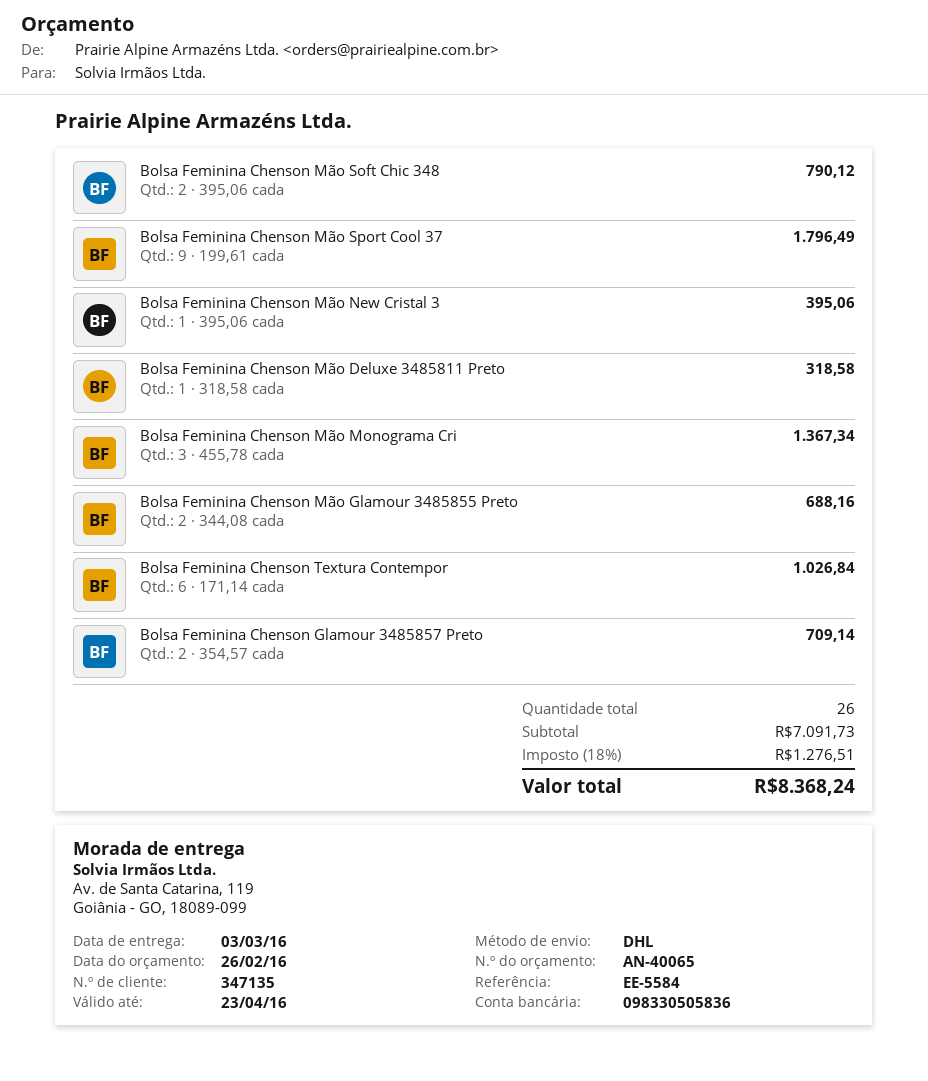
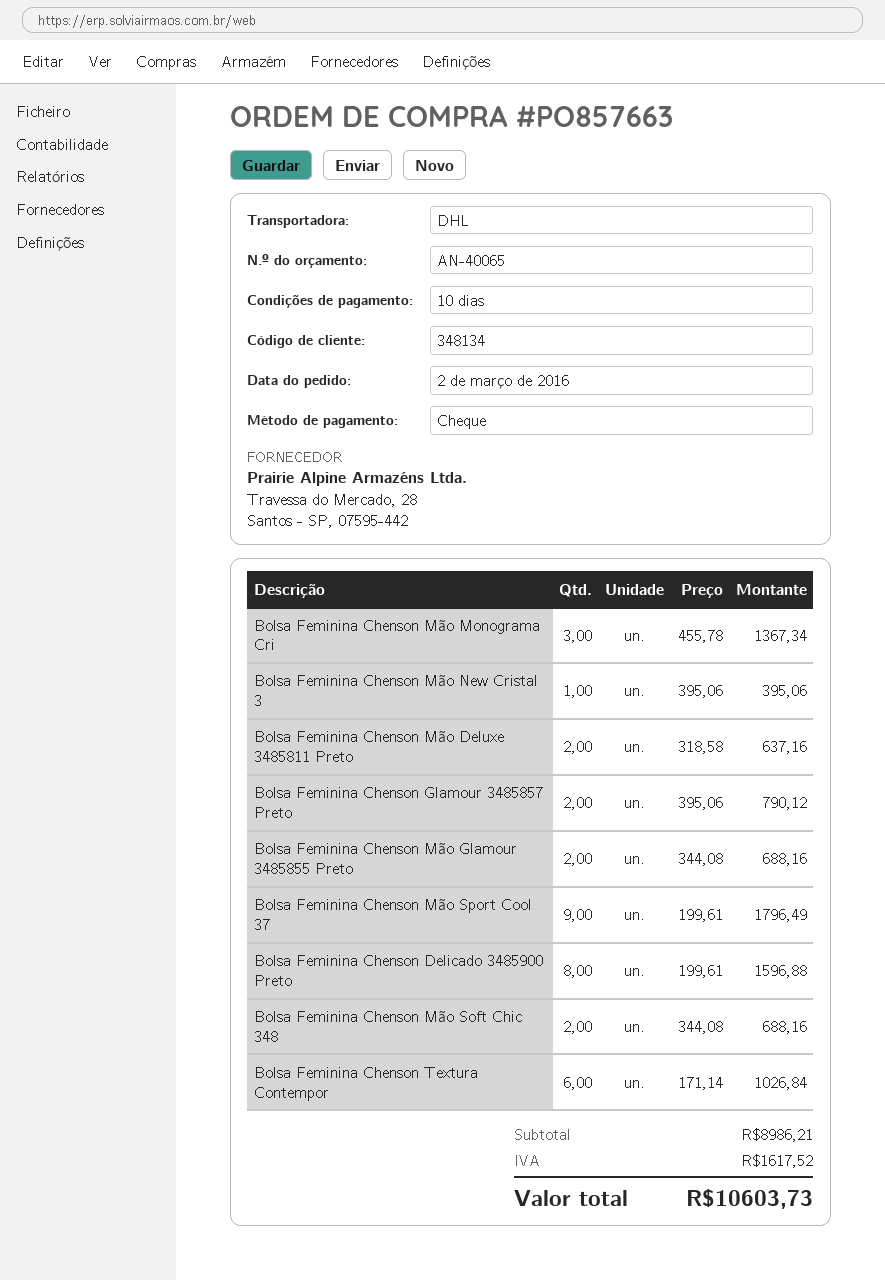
customer number: 347135 -> 348134
Bolsa Feminina Chenson Mão Soft Chic 348: 2 x 395.06 = 790.12 -> 2 x 344.08 = 688.16
Bolsa Feminina Chenson Mão Deluxe 3485811 Preto: 1 x 318.58 = 318.58 -> 2 x 318.58 = 637.16
Bolsa Feminina Chenson Glamour 3485857 Preto: 2 x 354.57 = 709.14 -> 2 x 395.06 = 790.12
Bolsa Feminina Chenson Delicado 3485900 Preto: none -> 8 x 199.61 = 1596.88
subtotal: 7091.73 -> 8986.21
tax: 1276.51 -> 1617.52
total: 8368.24 -> 10603.73

